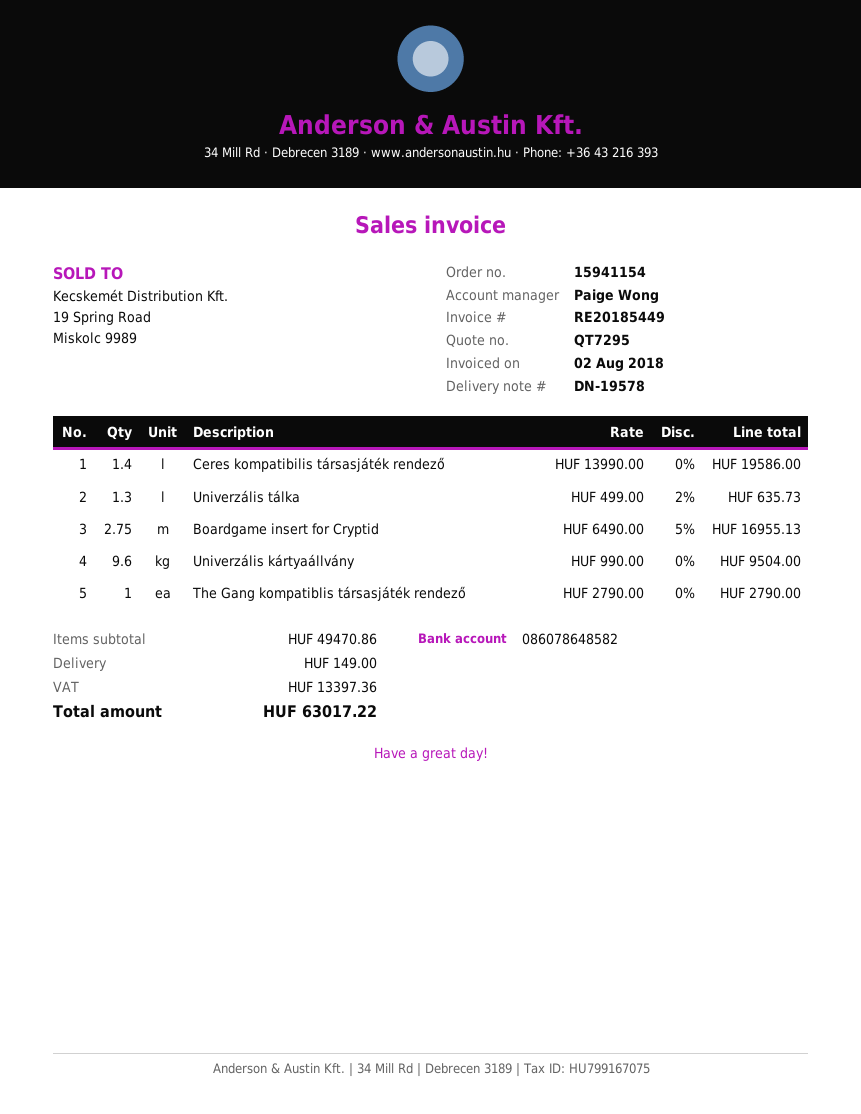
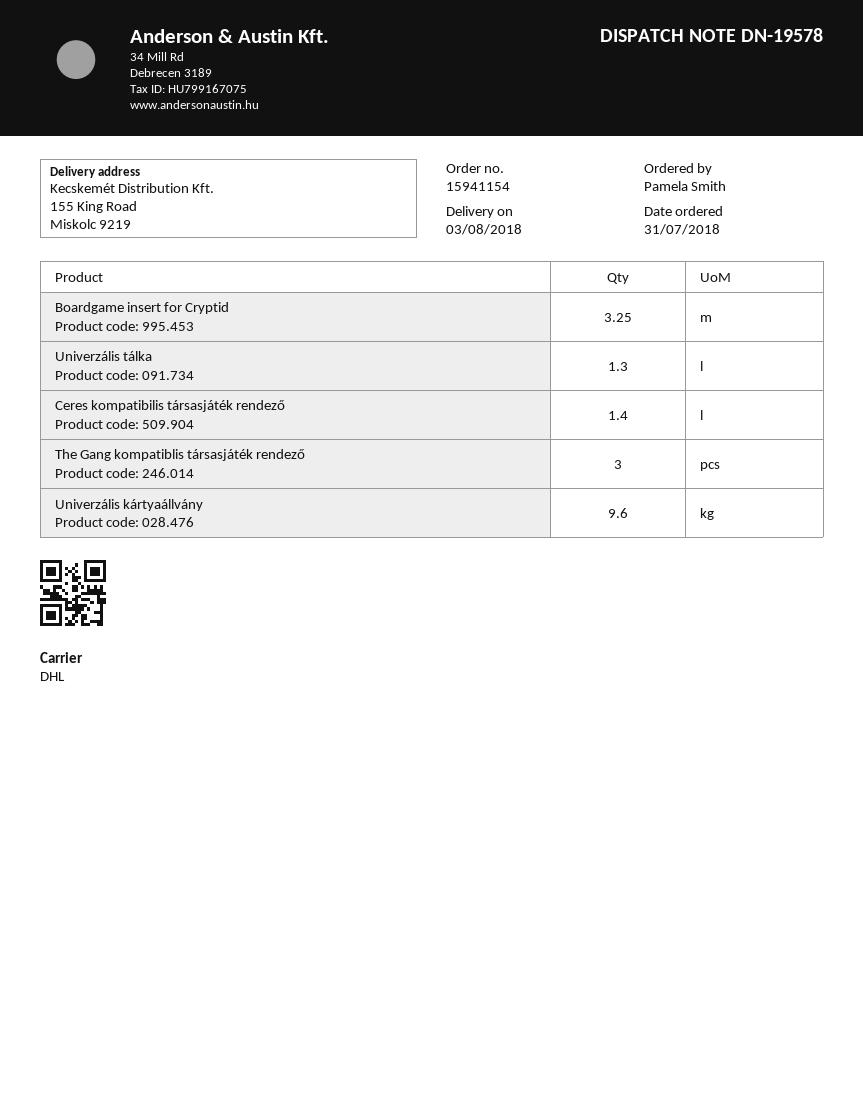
Boardgame insert for Cryptid: 2.75 -> 3.25
The Gang kompatiblis társasjáték rendező: 1 -> 3

